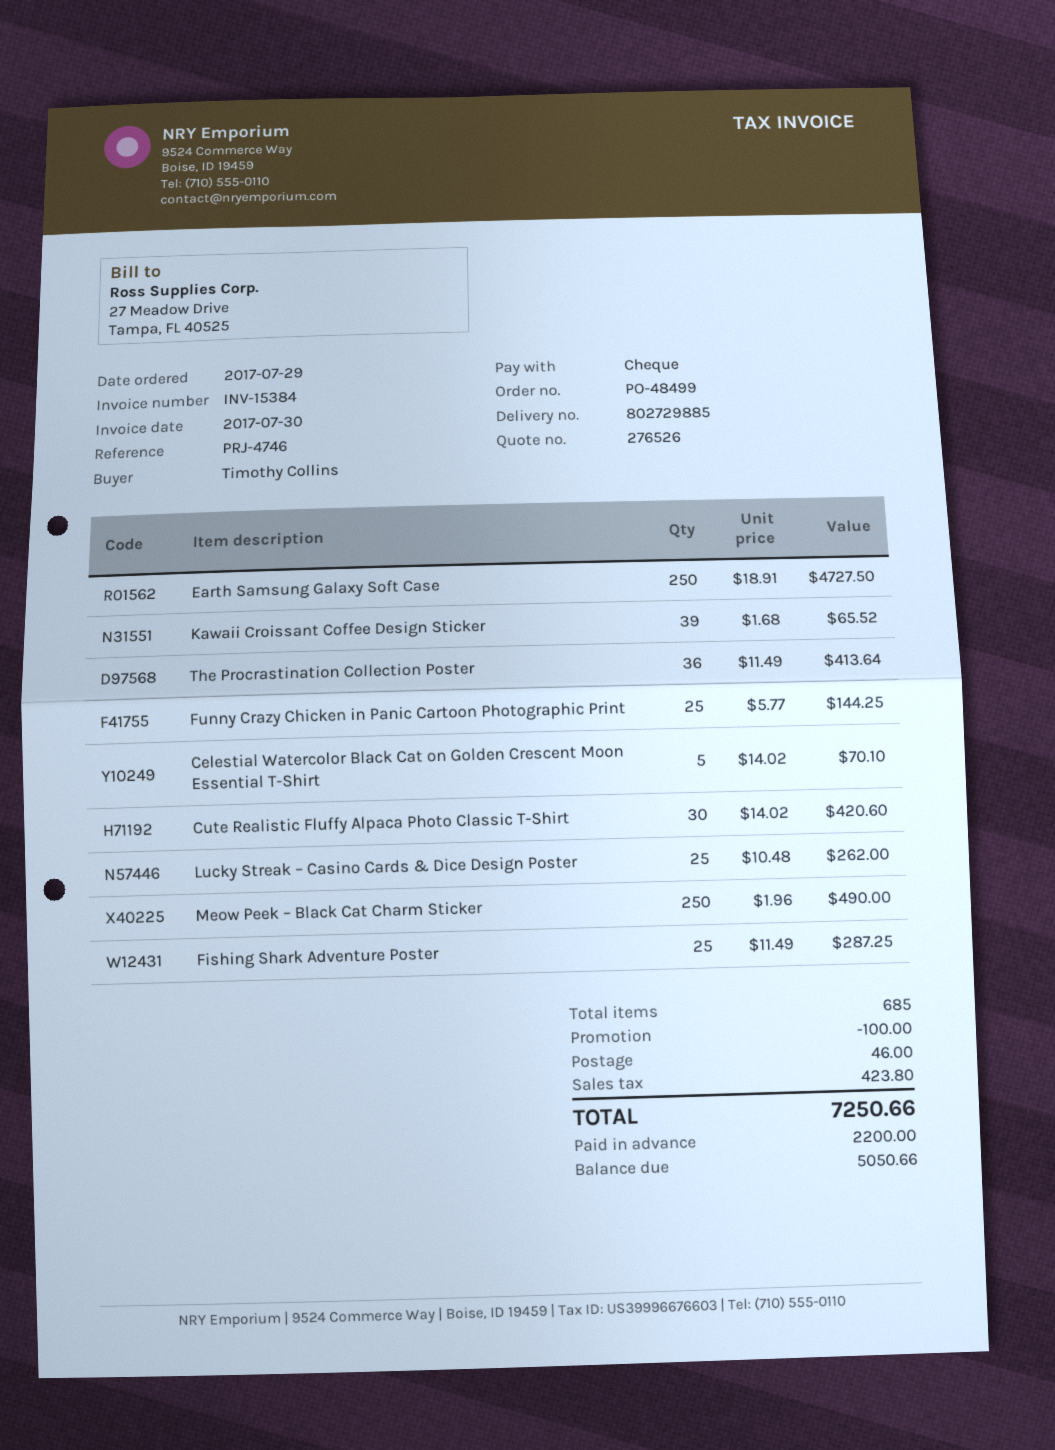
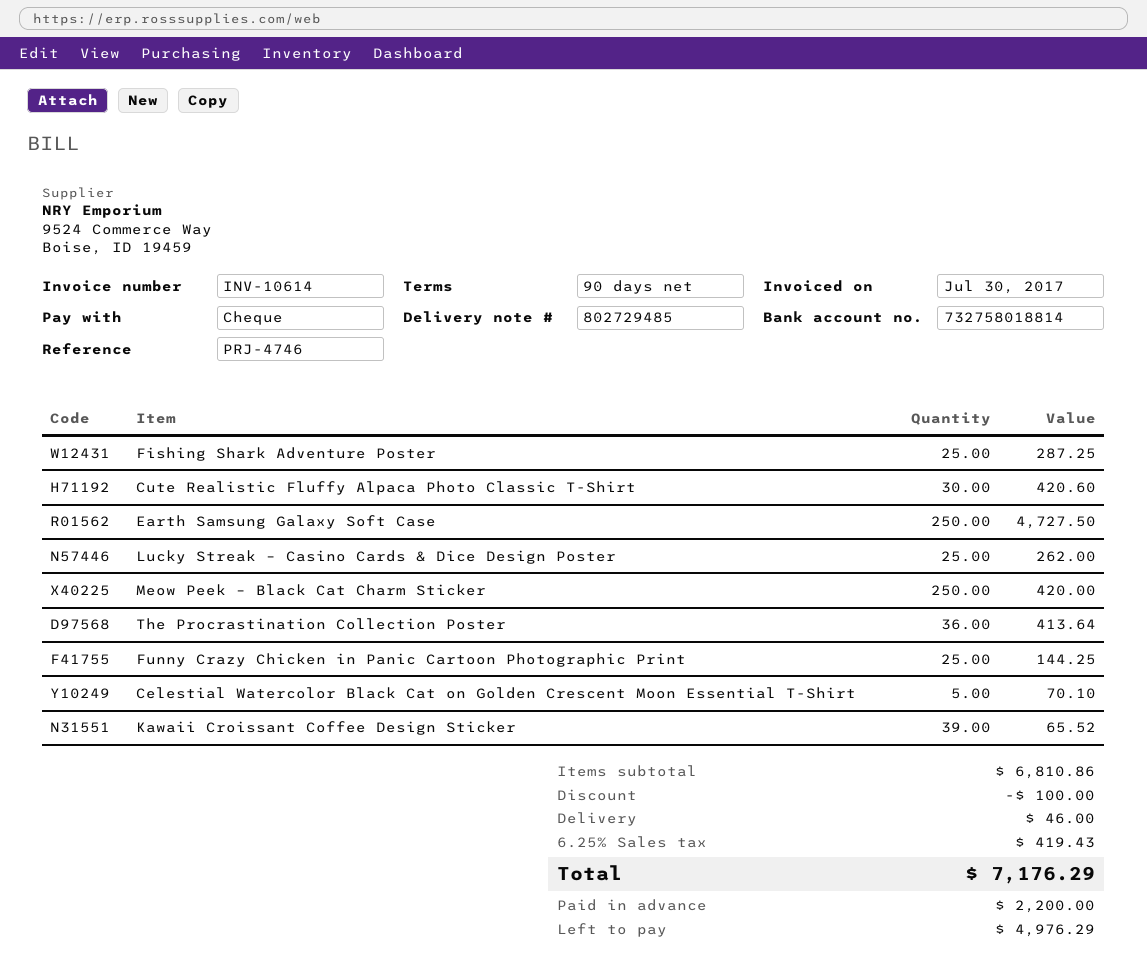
delivery note number: 802729885 -> 802729485
invoice number: INV-15384 -> INV-10614
Meow Peek – Black Cat Charm Sticker: 250 for 490.00 -> 250 for 420.00
tax: 423.80 -> 419.43
total: 7250.66 -> 7176.29
balance: 5050.66 -> 4976.29

